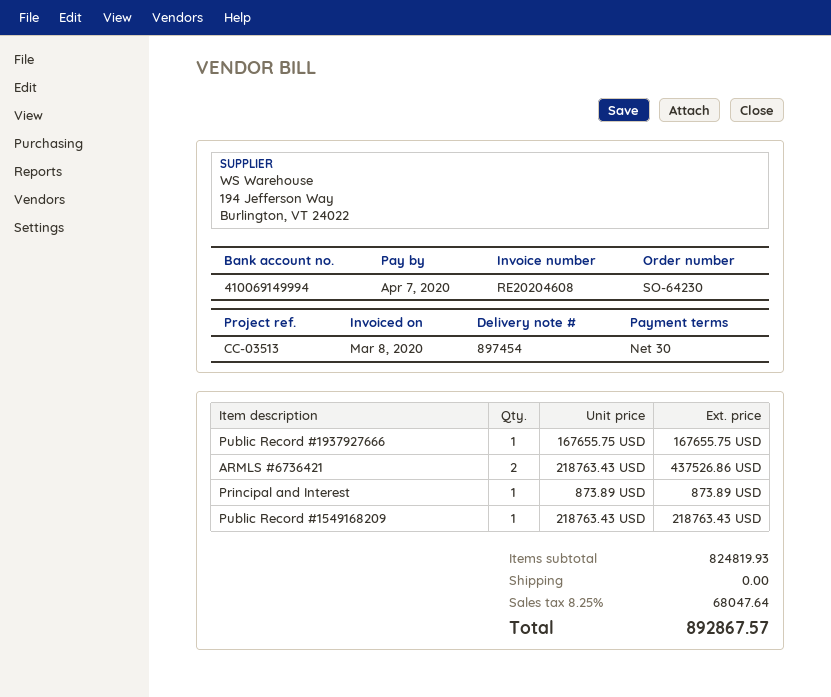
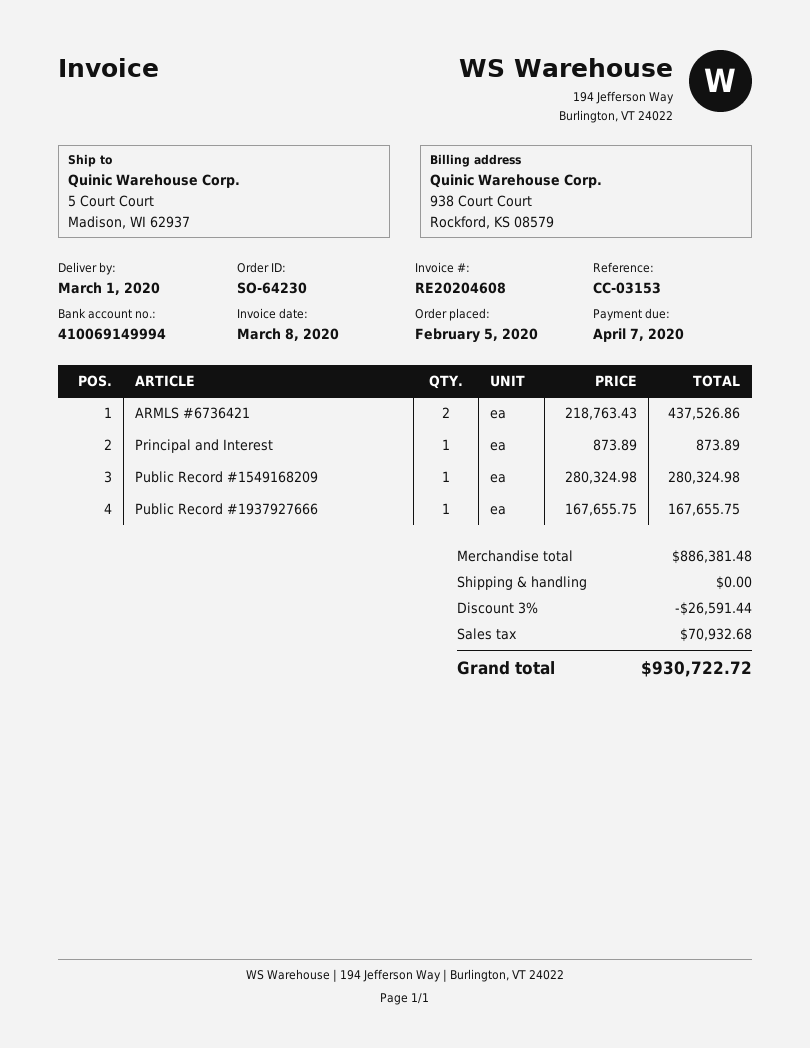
reference: CC-03513 -> CC-03153
Public Record #1549168209: 1 x 218763.43 = 218763.43 -> 1 x 280324.98 = 280324.98
subtotal: 824819.93 -> 886381.48
discount: none -> 3% = 26591.44
tax: 68047.64 -> 70932.68
total: 892867.57 -> 930722.72

